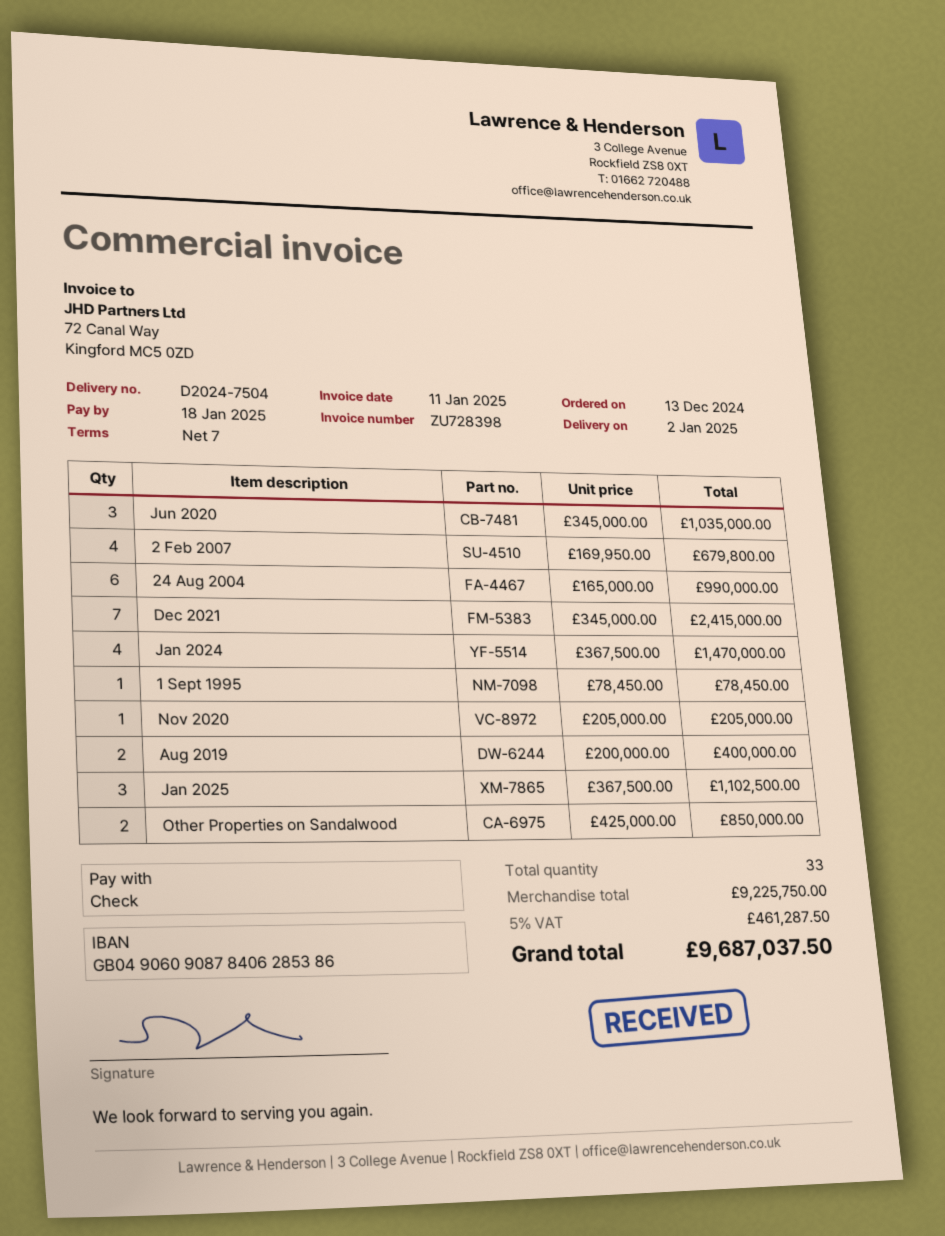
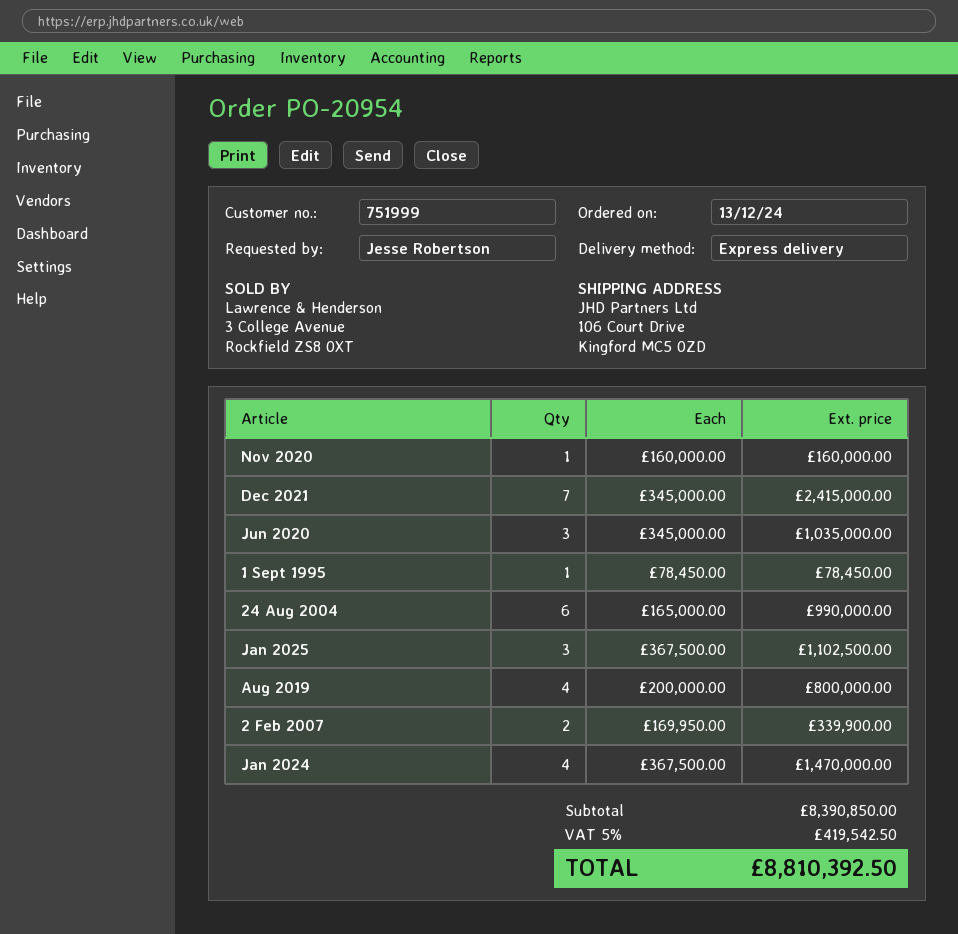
2 Feb 2007: 4 x 169950.00 = 679800.00 -> 2 x 169950.00 = 339900.00
Nov 2020: 1 x 205000.00 = 205000.00 -> 1 x 160000.00 = 160000.00
Aug 2019: 2 x 200000.00 = 400000.00 -> 4 x 200000.00 = 800000.00
Other Properties on Sandalwood: 2 x 425000.00 = 850000.00 -> none
subtotal: 9225750.00 -> 8390850.00
tax: 5% = 461287.50 -> 5% = 419542.50
total: 9687037.50 -> 8810392.50

